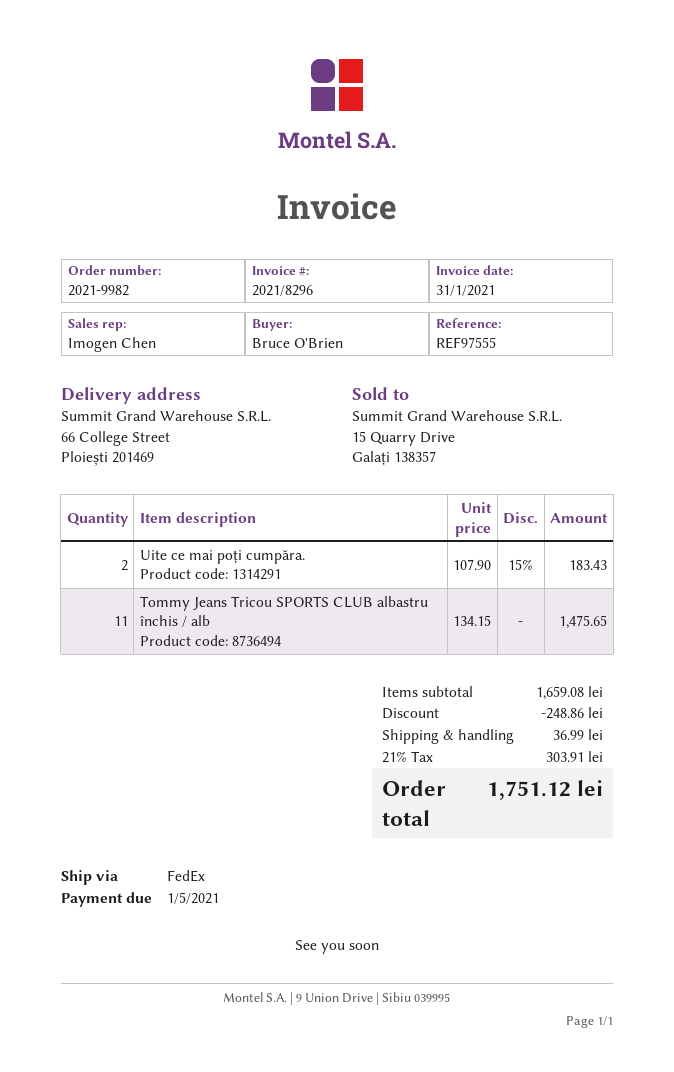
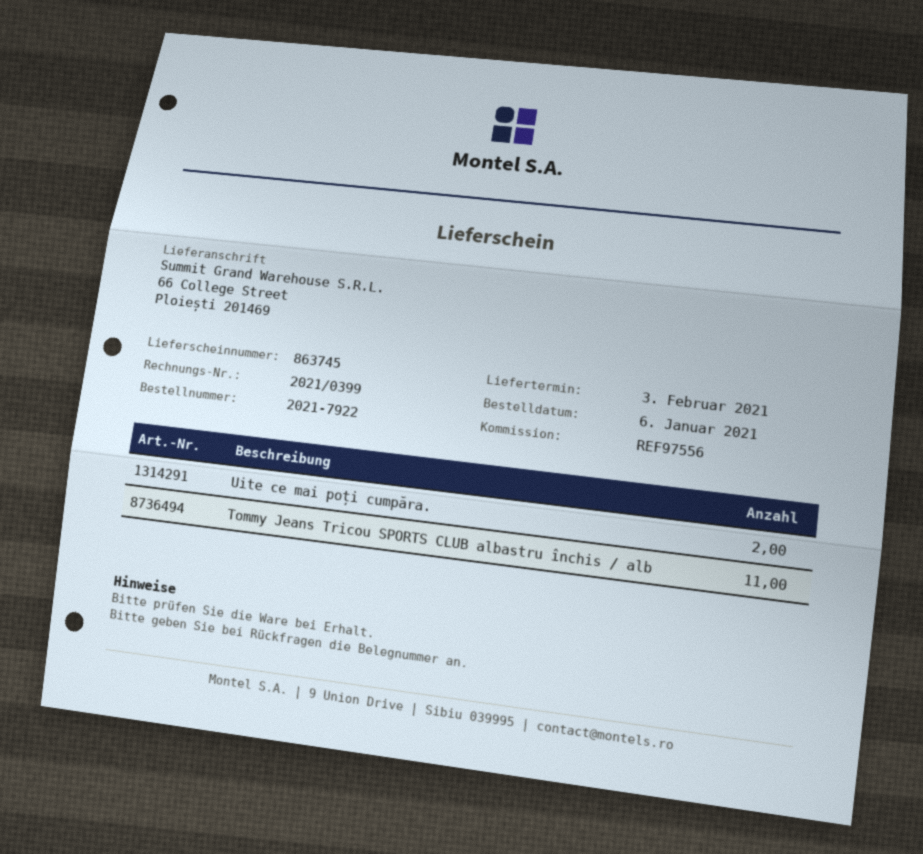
order number: 2021-9982 -> 2021-7922
invoice number: 2021/8296 -> 2021/0399
reference: REF97555 -> REF97556

